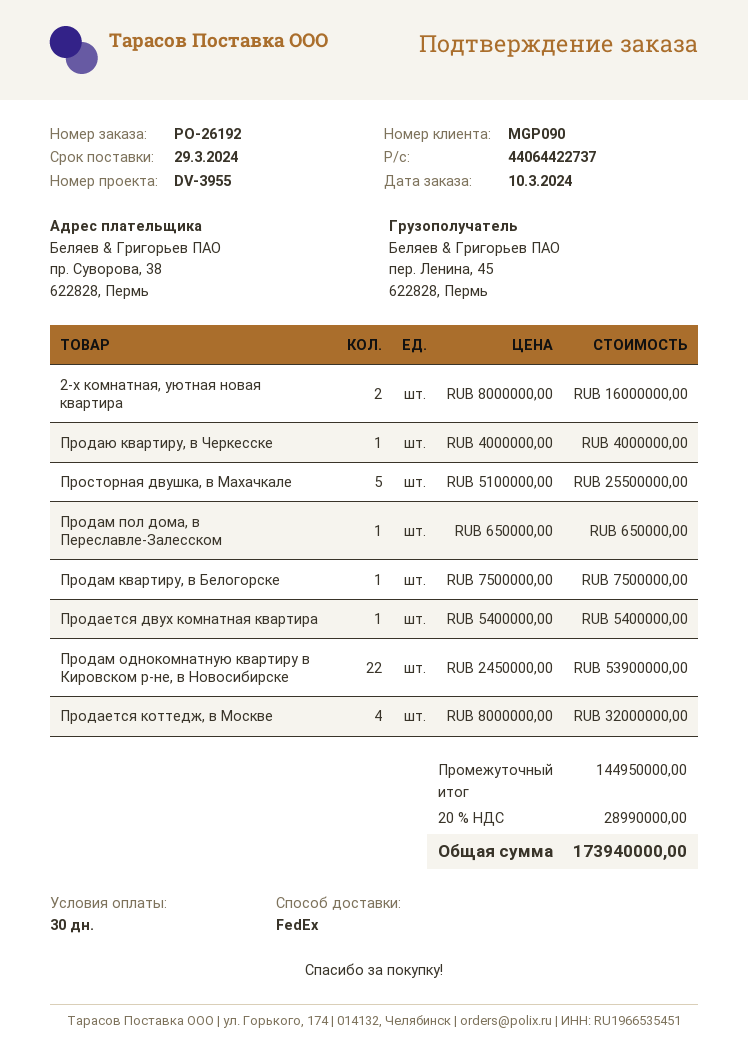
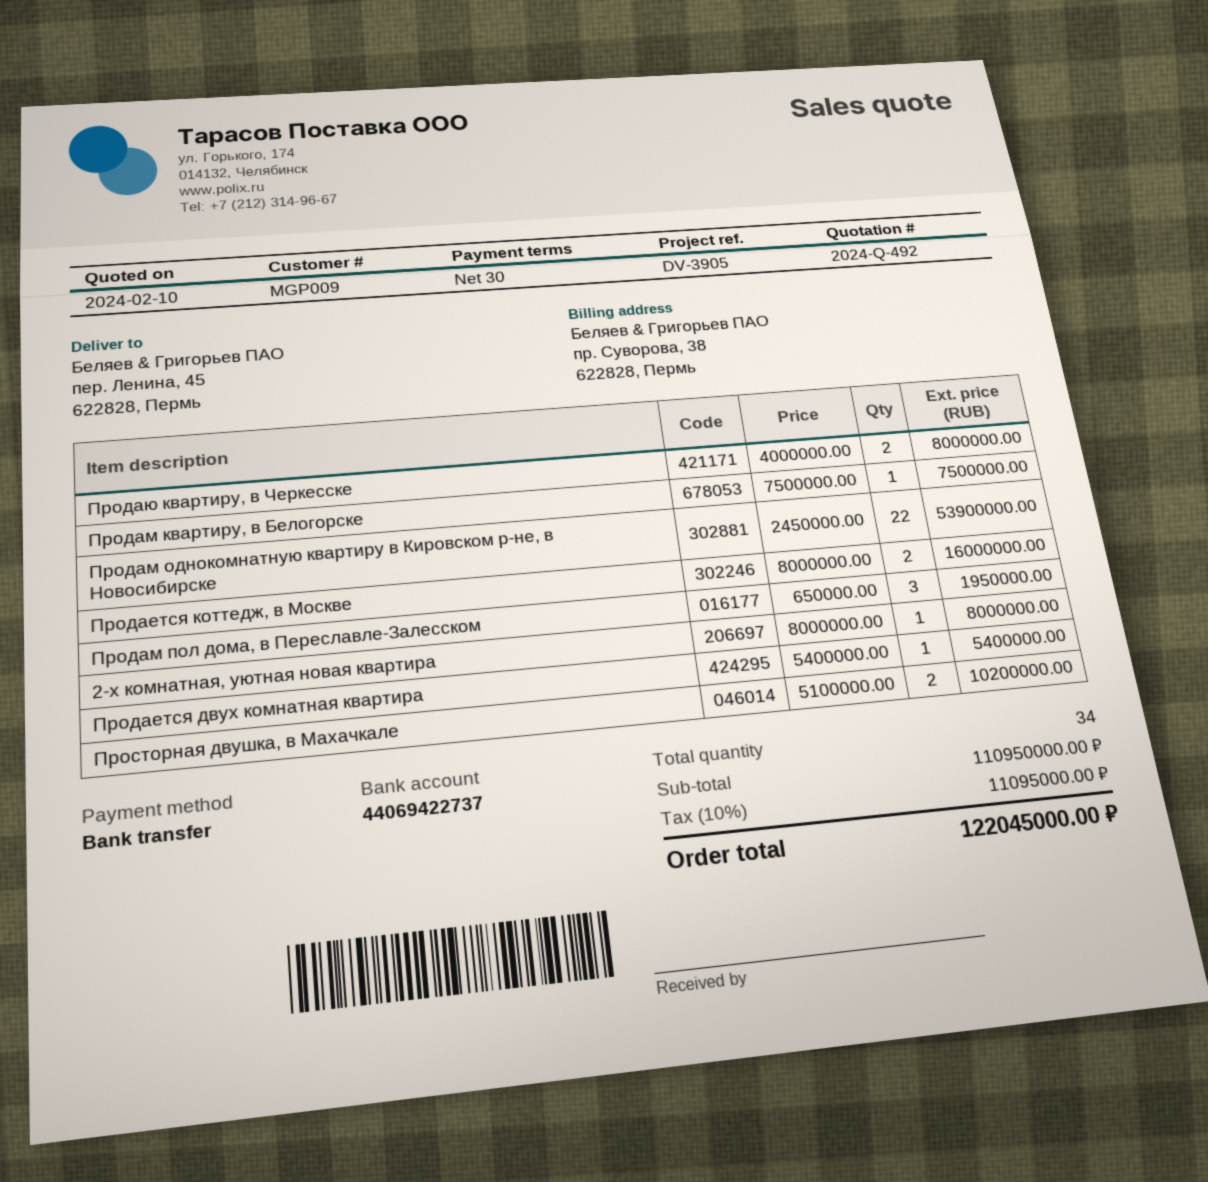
customer number: MGP090 -> MGP009
reference: DV-3955 -> DV-3905
bank account: 44064422737 -> 44069422737
2-х комнатная, уютная новая квартира: 2 x 8000000.00 = 16000000.00 -> 1 x 8000000.00 = 8000000.00
Продаю квартиру, в Черкесске: 1 x 4000000.00 = 4000000.00 -> 2 x 4000000.00 = 8000000.00
Просторная двушка, в Махачкале: 5 x 5100000.00 = 25500000.00 -> 2 x 5100000.00 = 10200000.00
Продам пол дома, в Переславле-Залесском: 1 x 650000.00 = 650000.00 -> 3 x 650000.00 = 1950000.00
Продается коттедж, в Москве: 4 x 8000000.00 = 32000000.00 -> 2 x 8000000.00 = 16000000.00
subtotal: 144950000.00 -> 110950000.00
tax: 20% = 28990000.00 -> 10% = 11095000.00
total: 173940000.00 -> 122045000.00

